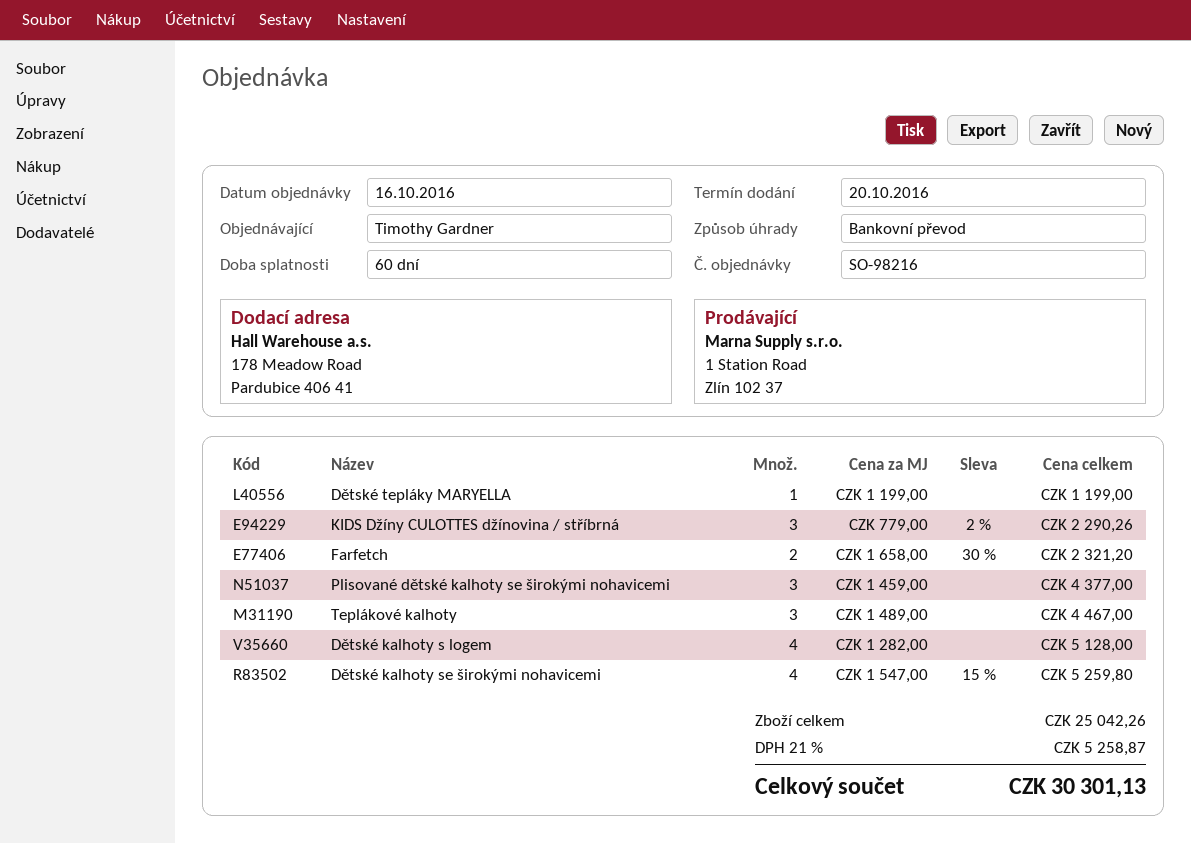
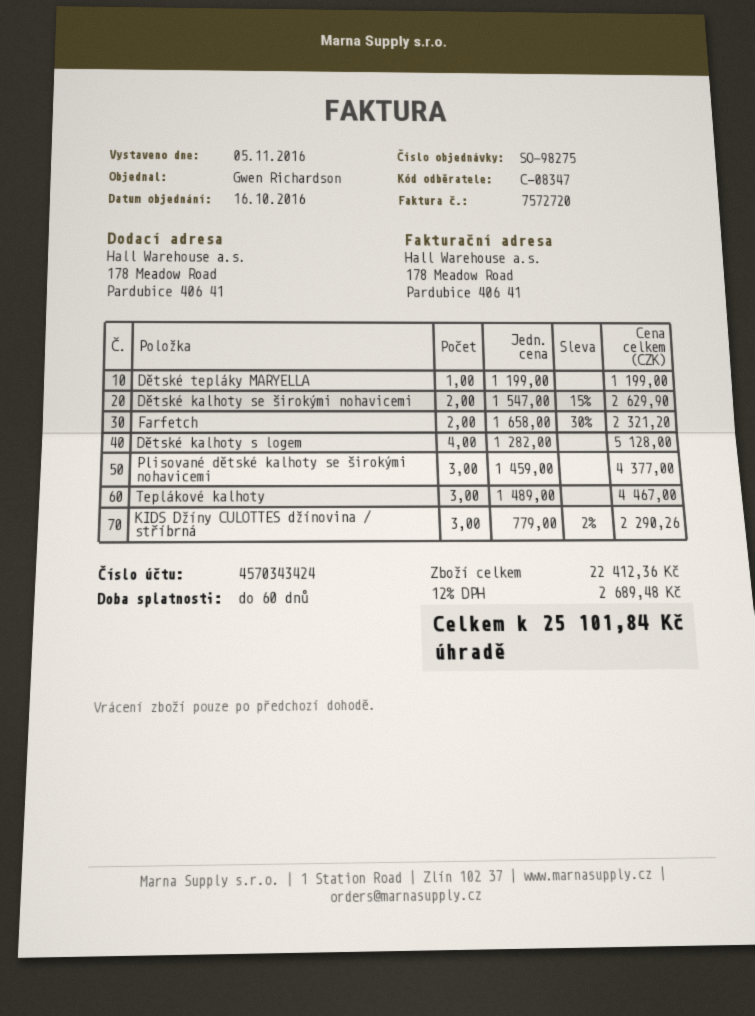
order number: SO-98216 -> SO-98275
ordered by: Timothy Gardner -> Gwen Richardson
Dětské kalhoty se širokými nohavicemi: 4 x 1547.00 - 15% = 5259.80 -> 2 x 1547.00 - 15% = 2629.90
subtotal: 25042.26 -> 22412.36
tax: 21% = 5258.87 -> 12% = 2689.48
total: 30301.13 -> 25101.84

